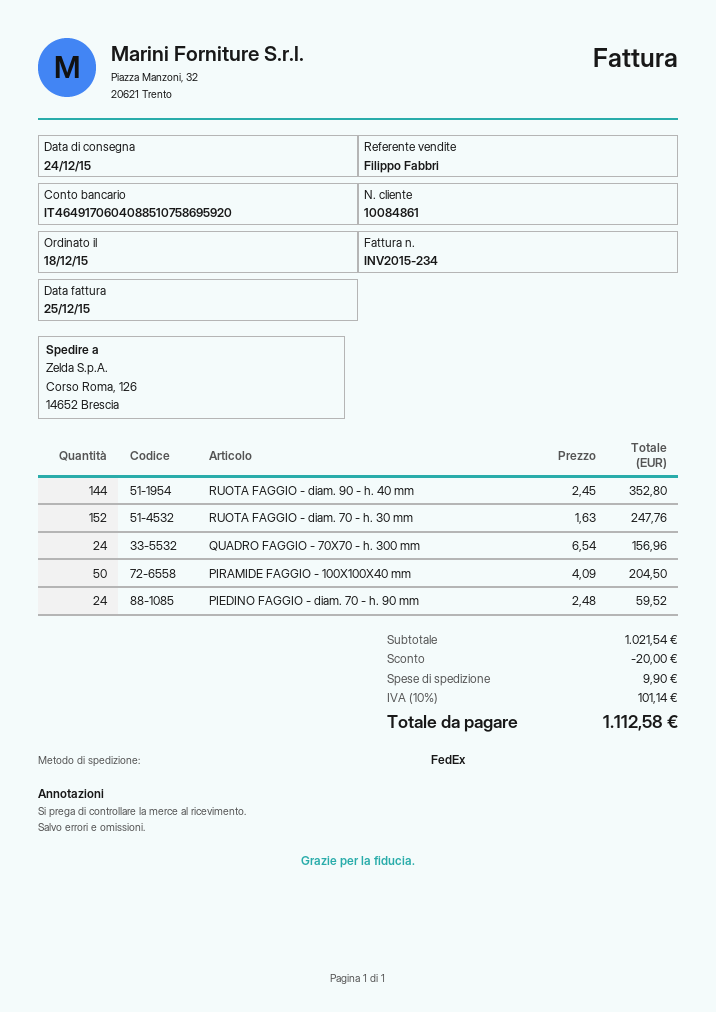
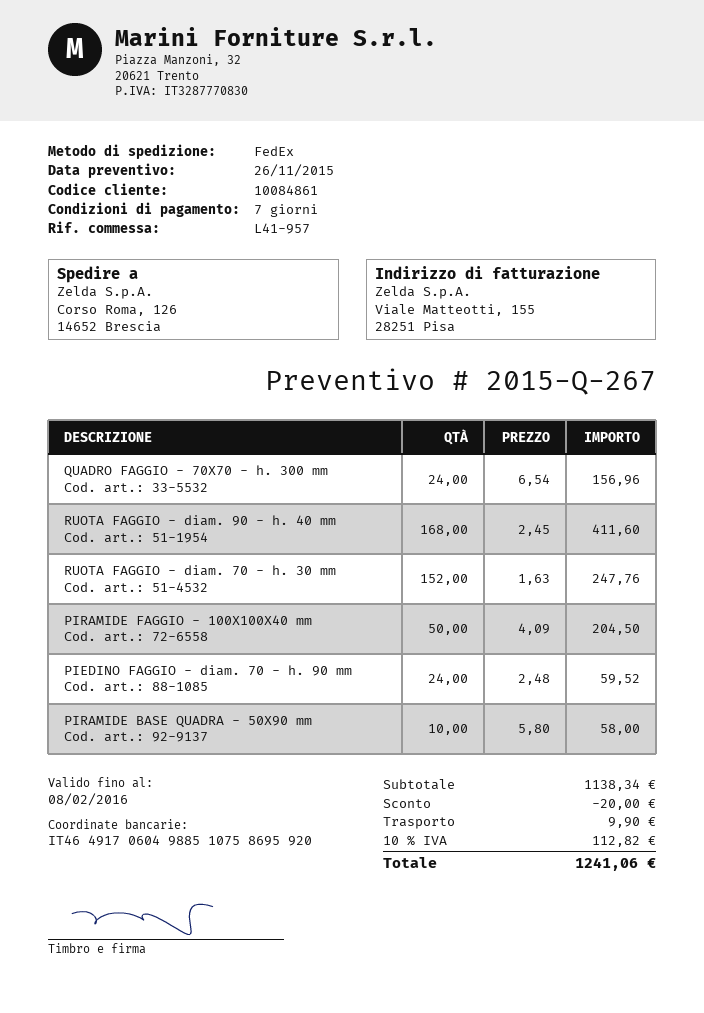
bank account: IT4649170604088510758695920 -> IT4649170604988510758695920
RUOTA FAGGIO - diam. 90 - h. 40 mm: 144 x 2.45 = 352.80 -> 168 x 2.45 = 411.60
PIRAMIDE BASE QUADRA - 50X90 mm: none -> 10 x 5.80 = 58.00
subtotal: 1021.54 -> 1138.34
tax: 10% = 101.14 -> 10% = 112.82
total: 1112.58 -> 1241.06

